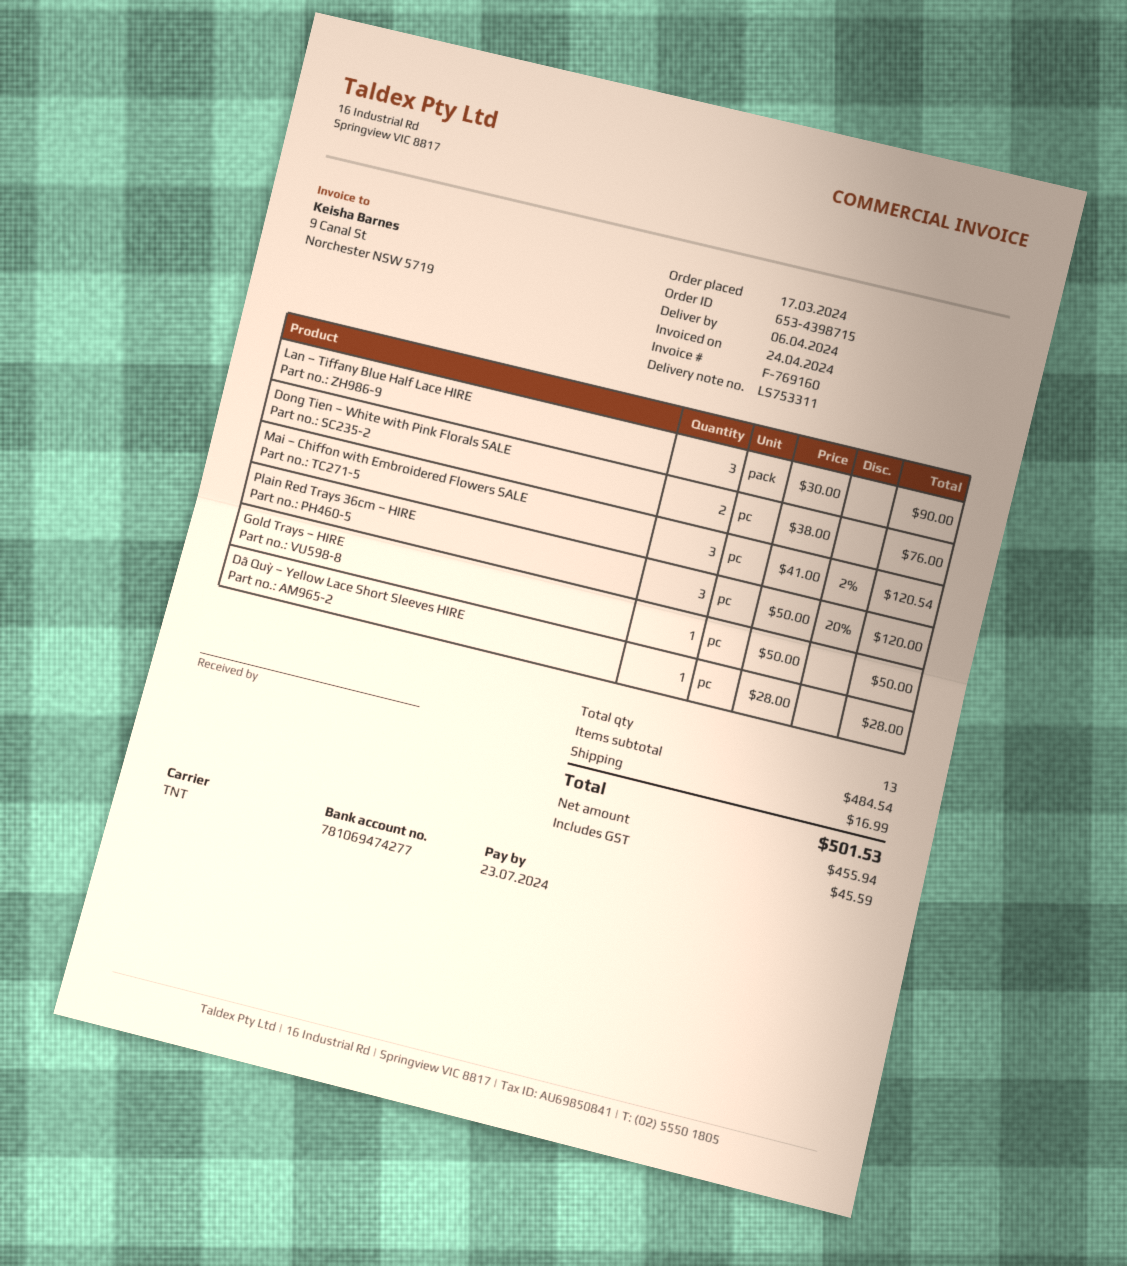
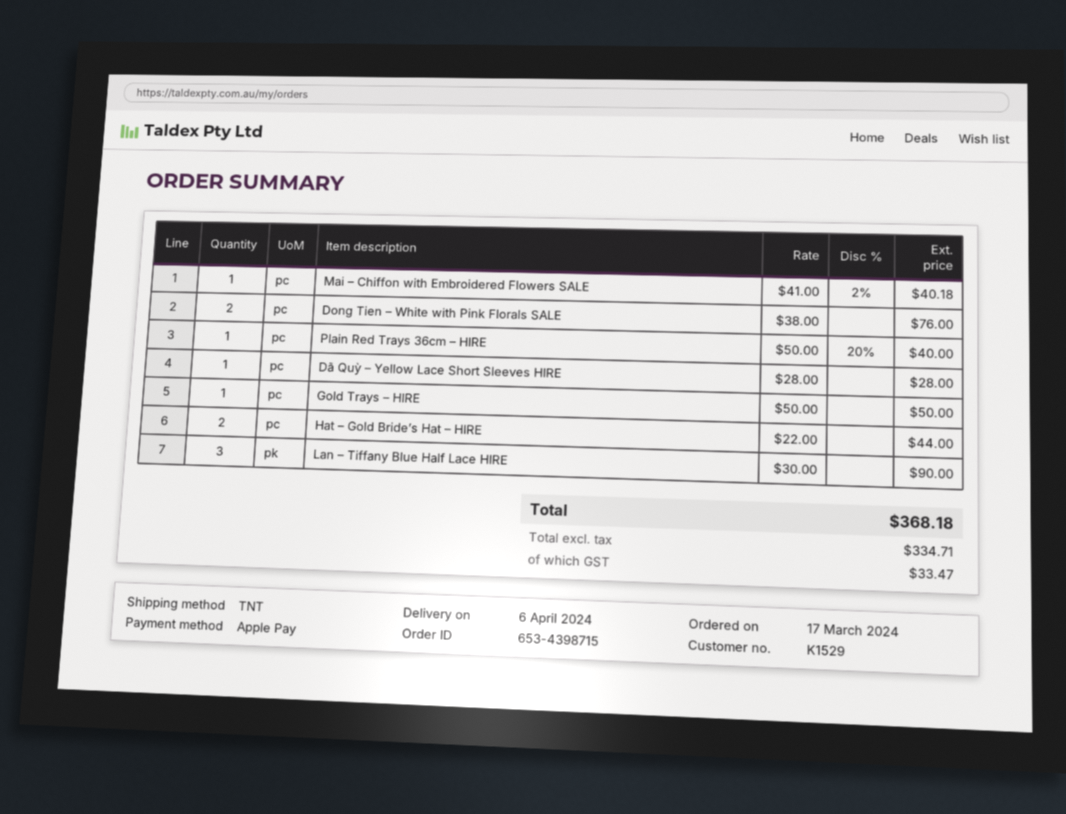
Mai – Chiffon with Embroidered Flowers SALE: 3 x 41.00 - 2% = 120.54 -> 1 x 41.00 - 2% = 40.18
Plain Red Trays 36cm – HIRE: 3 x 50.00 - 20% = 120.00 -> 1 x 50.00 - 20% = 40.00
Hat – Gold Bride’s Hat – HIRE: none -> 2 x 22.00 = 44.00
shipping: 16.99 -> none
net: 455.94 -> 334.71
tax: 45.59 -> 33.47
total: 501.53 -> 368.18

